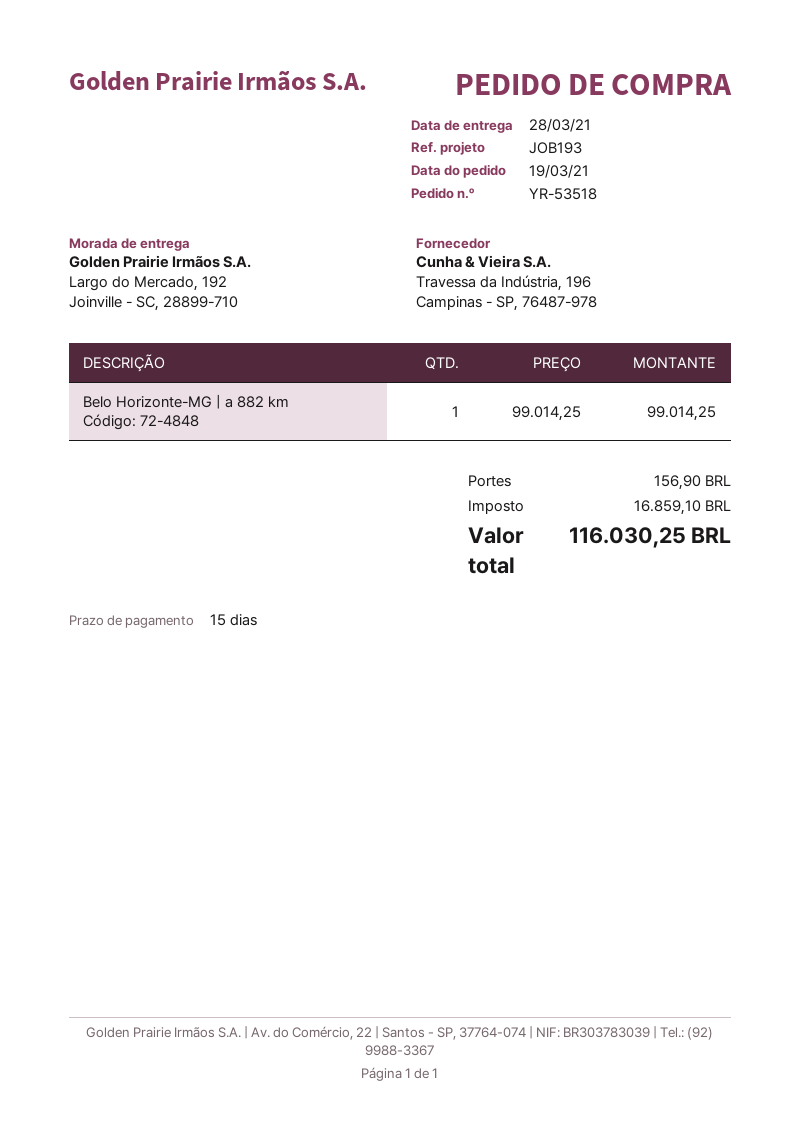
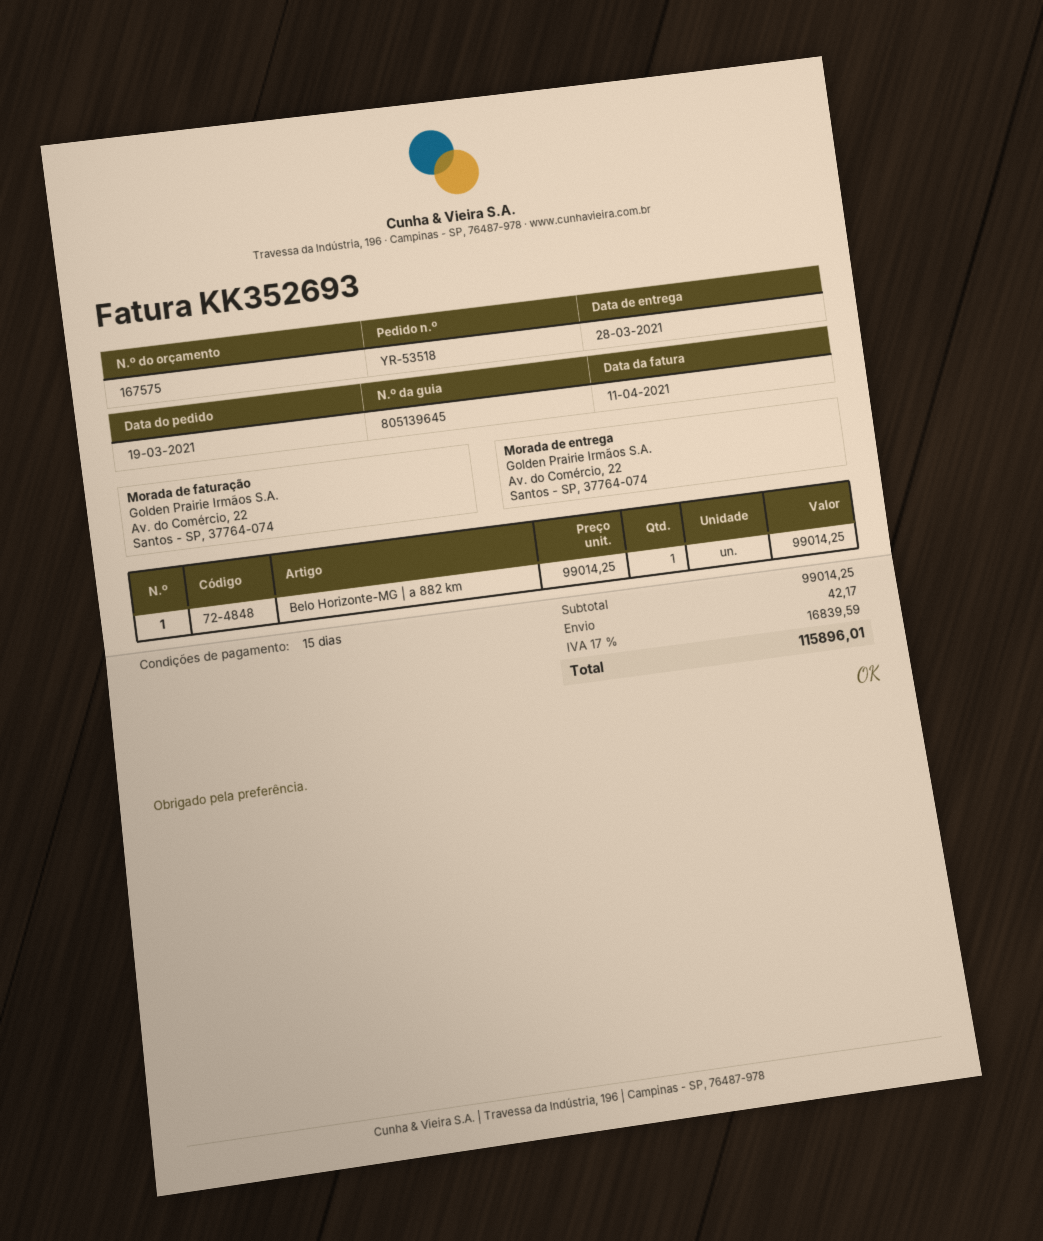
ship to: Largo do Mercado, 192, Joinville - SC, 28899-710 -> Av. do Comércio, 22, Santos - SP, 37764-074
shipping: 156.90 -> 42.17
tax: 16859.10 -> 16839.59
total: 116030.25 -> 115896.01

